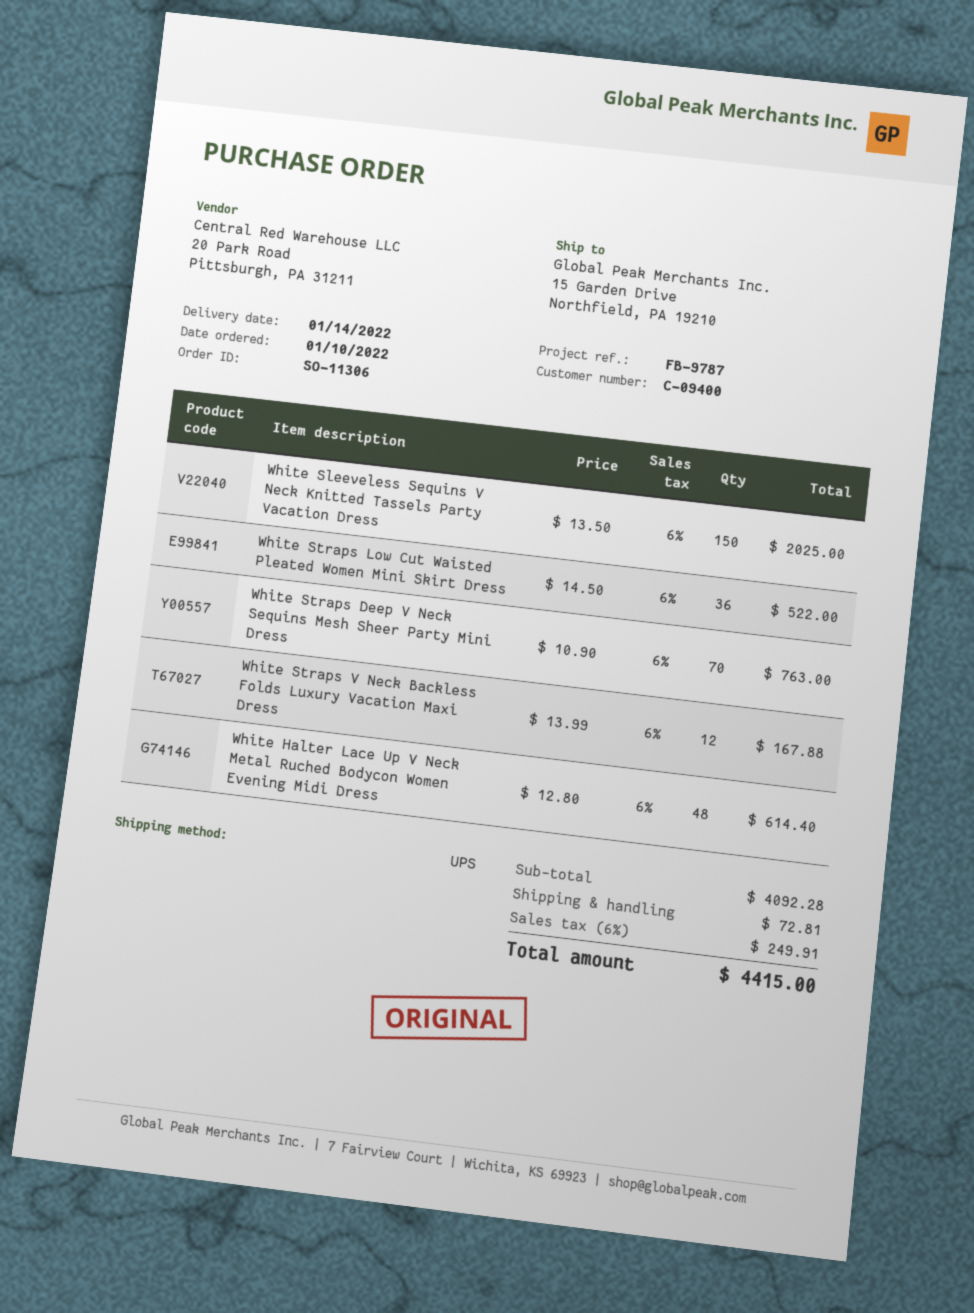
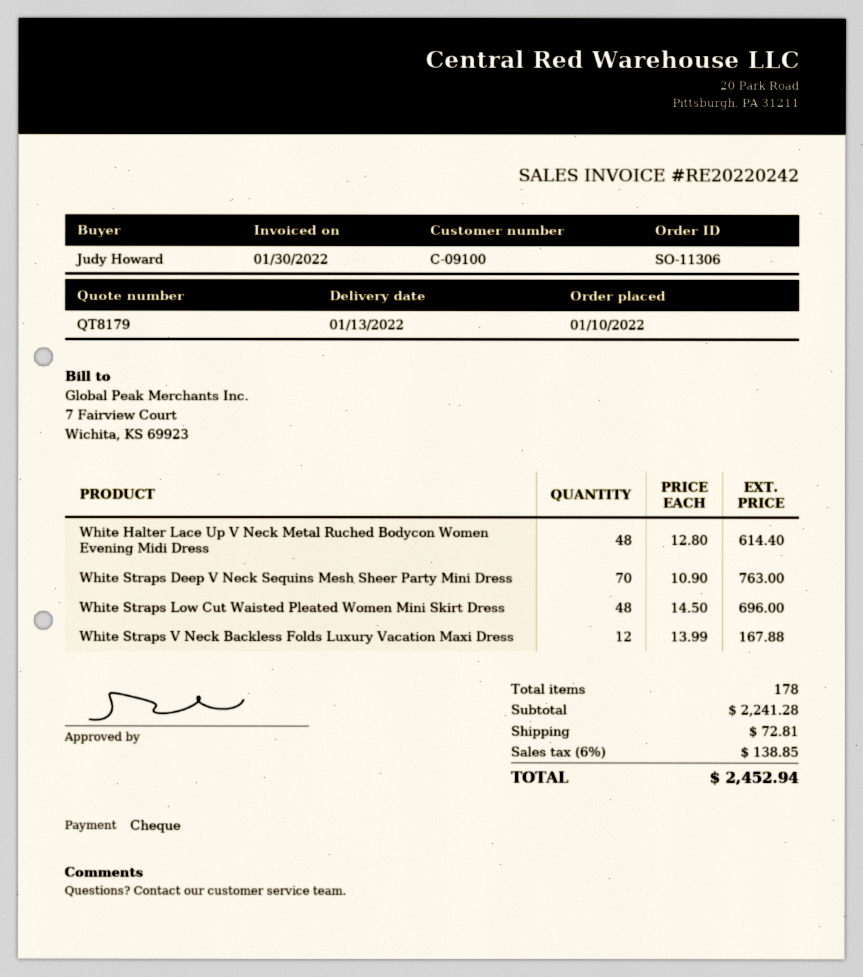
delivery date: 2022-01-14 -> 2022-01-13
customer number: C-09400 -> C-09100
White Sleeveless Sequins V Neck Knitted Tassels Party Vacation Dress: 150 x 13.50 = 2025.00 -> none
White Straps Low Cut Waisted Pleated Women Mini Skirt Dress: 36 x 14.50 = 522.00 -> 48 x 14.50 = 696.00
subtotal: 4092.28 -> 2241.28
tax: 6% = 249.91 -> 6% = 138.85
total: 4415.00 -> 2452.94

